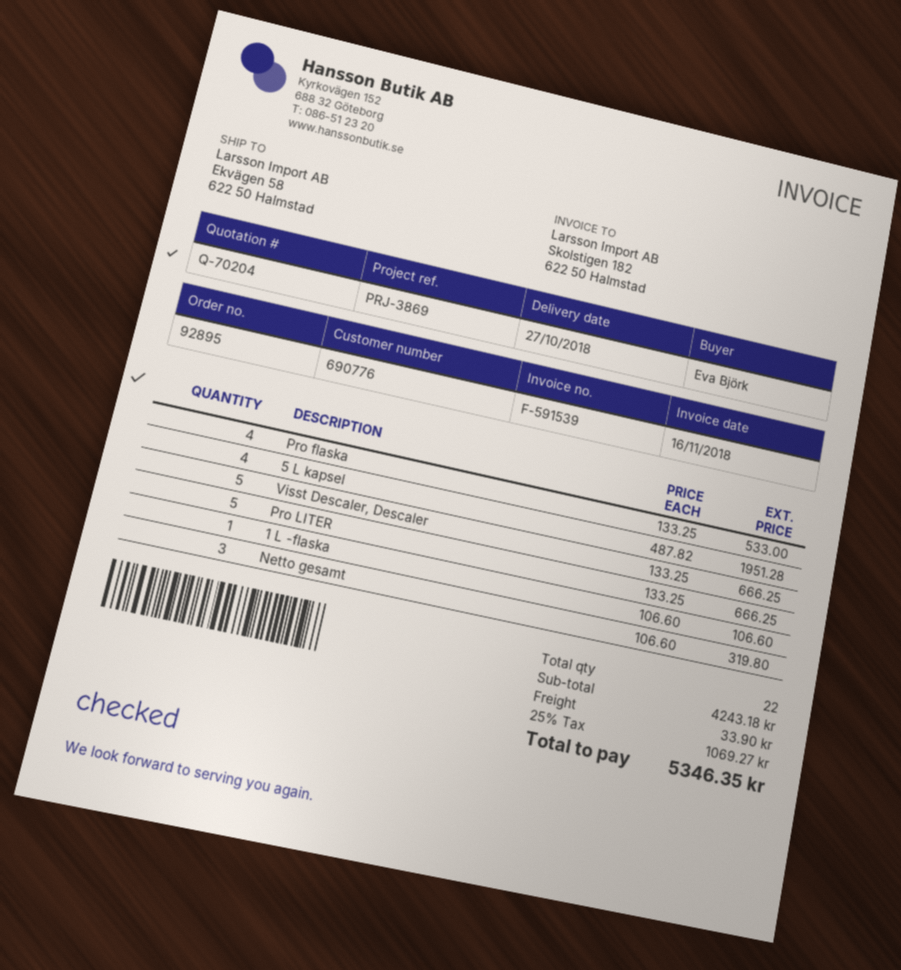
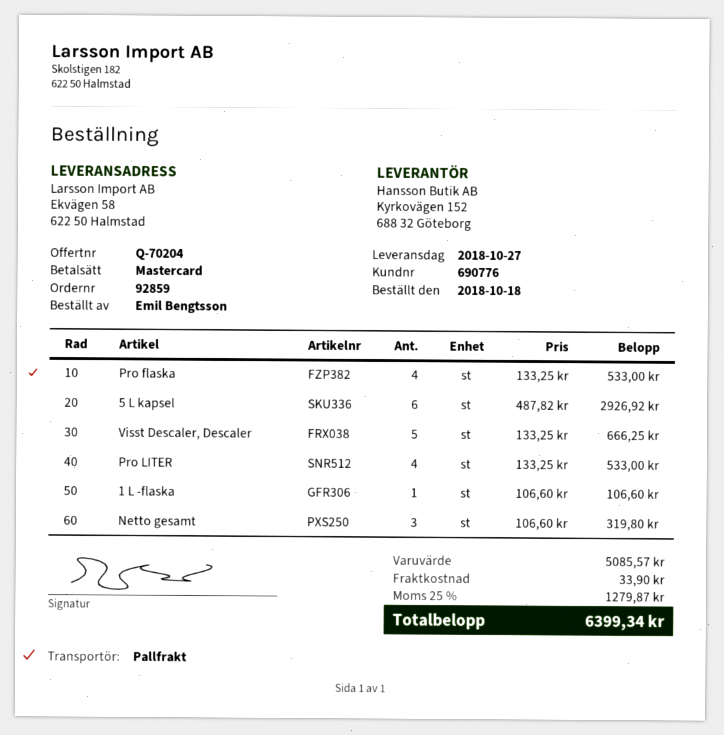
order number: 92895 -> 92859
ordered by: Eva Björk -> Emil Bengtsson
5 L kapsel: 4 x 487.82 = 1951.28 -> 6 x 487.82 = 2926.92
Pro LITER: 5 x 133.25 = 666.25 -> 4 x 133.25 = 533.00
subtotal: 4243.18 -> 5085.57
tax: 25% = 1069.27 -> 25% = 1279.87
total: 5346.35 -> 6399.34

